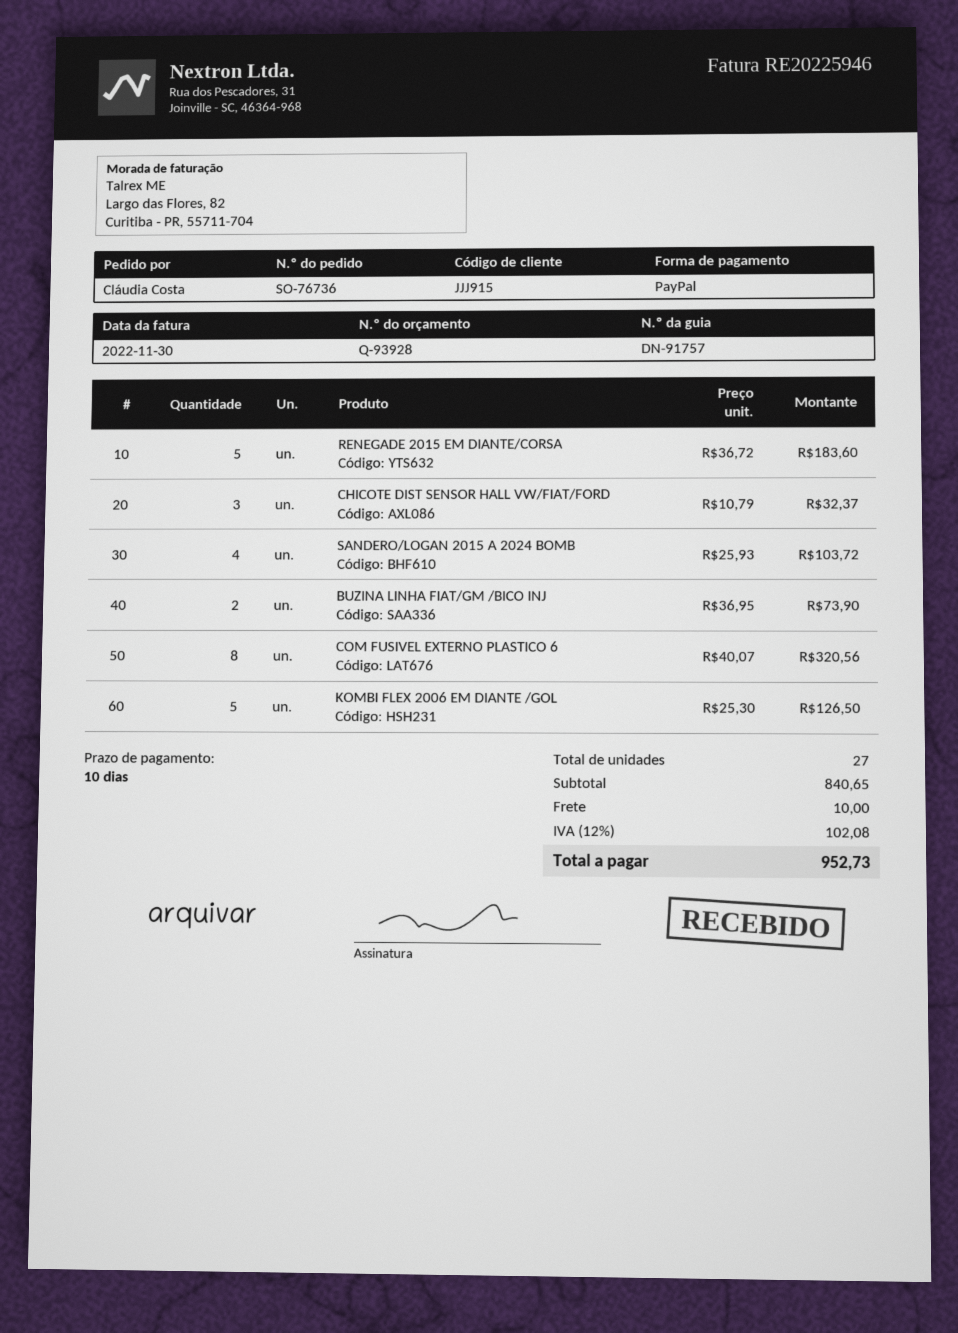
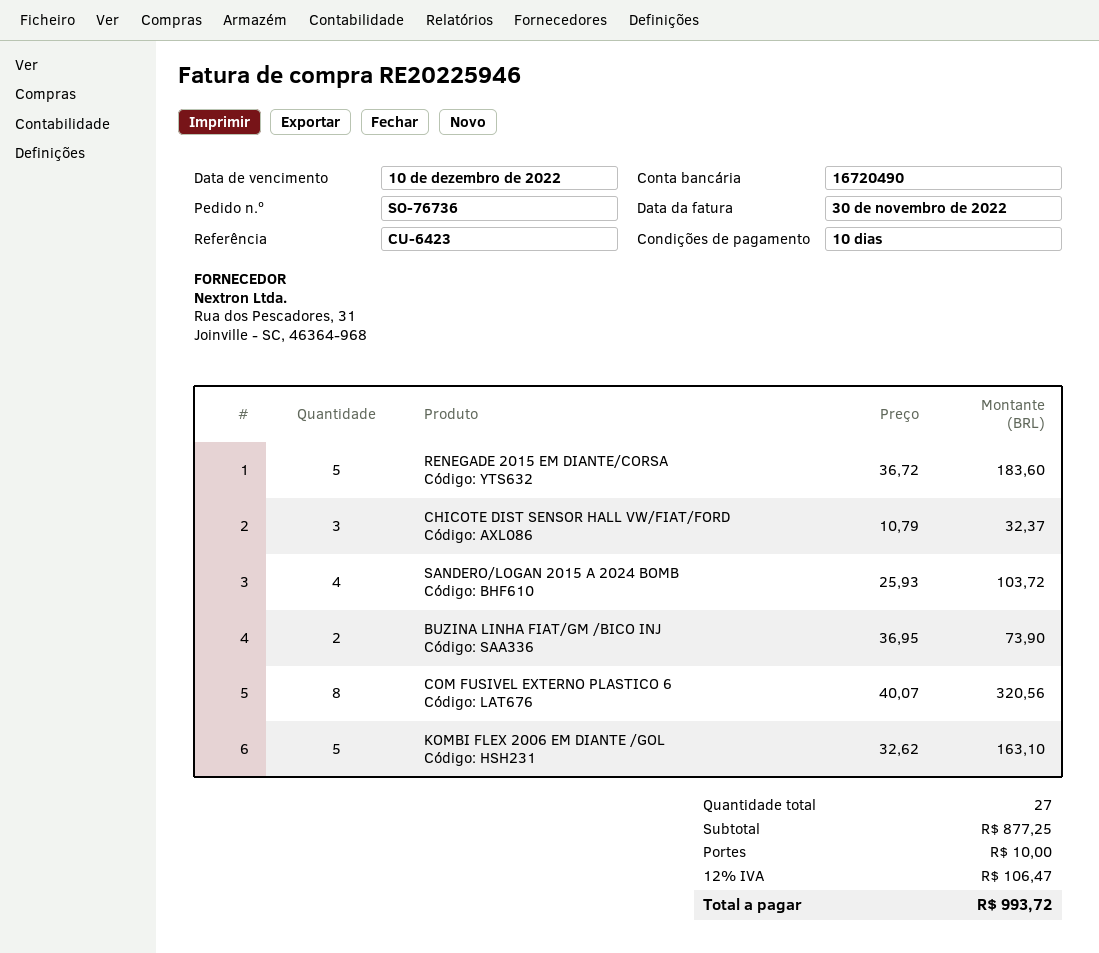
KOMBI FLEX 2006 EM DIANTE /GOL: 5 x 25.30 = 126.50 -> 5 x 32.62 = 163.10
subtotal: 840.65 -> 877.25
tax: 12% = 102.08 -> 12% = 106.47
total: 952.73 -> 993.72

